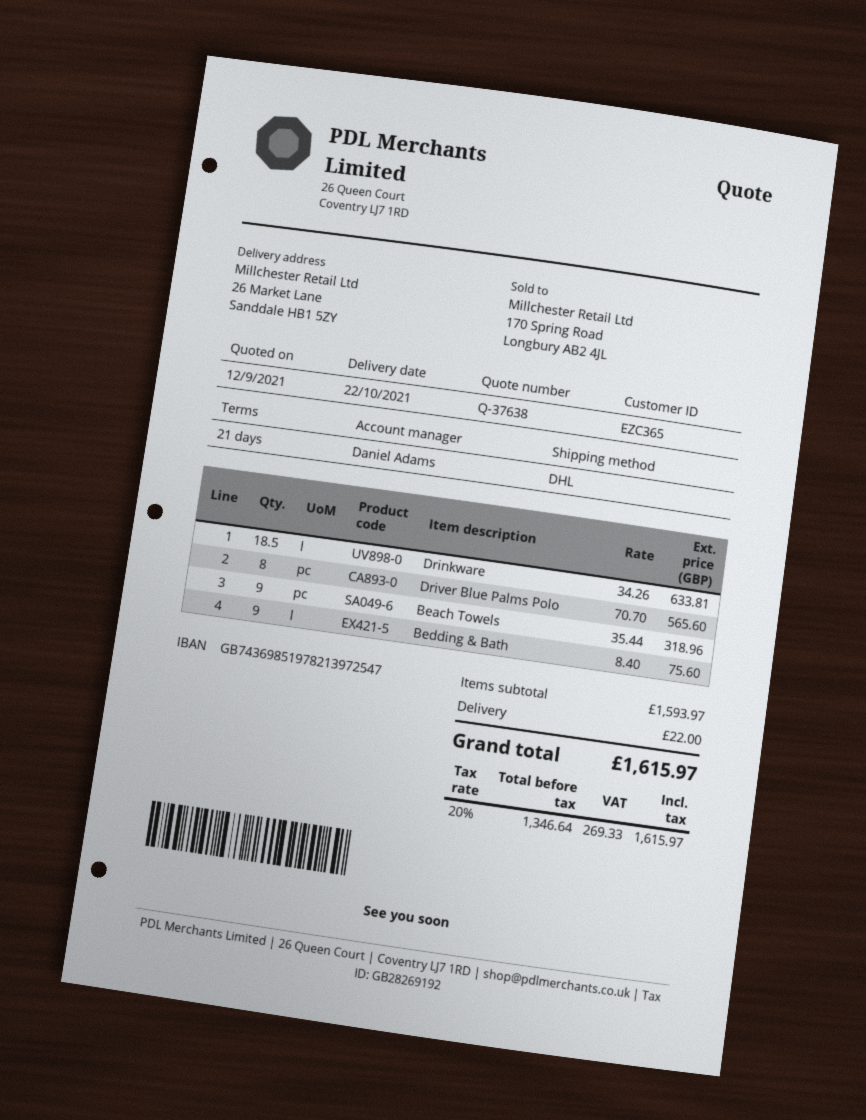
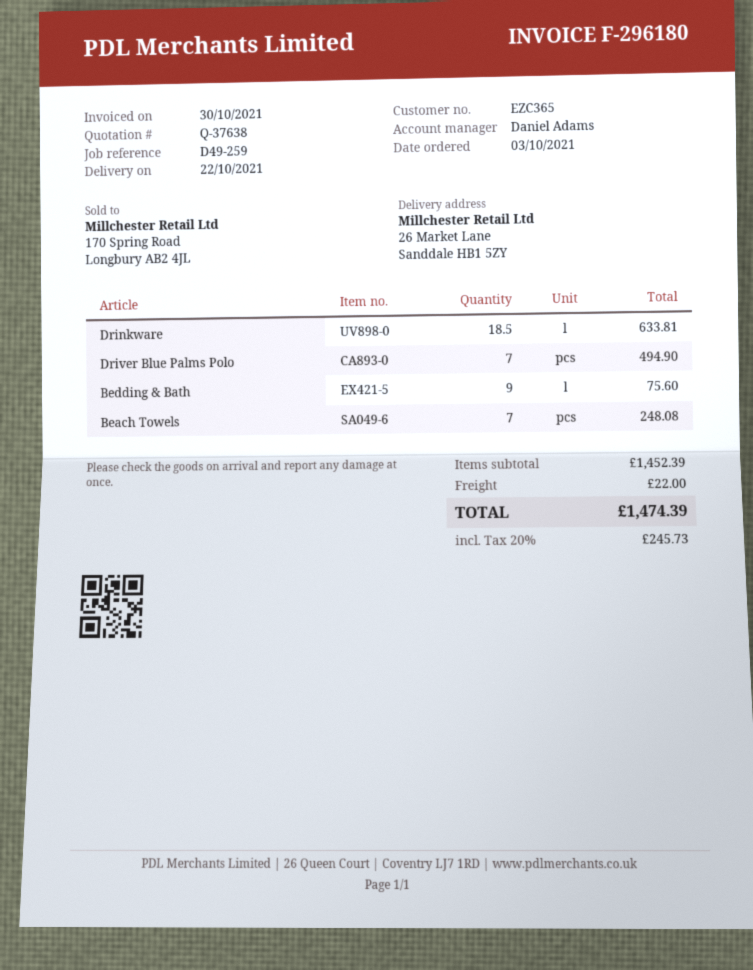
Driver Blue Palms Polo: 8 for 565.60 -> 7 for 494.90
Beach Towels: 9 for 318.96 -> 7 for 248.08
subtotal: 1593.97 -> 1452.39
tax: 20% = 269.33 -> 20% = 245.73
total: 1615.97 -> 1474.39

